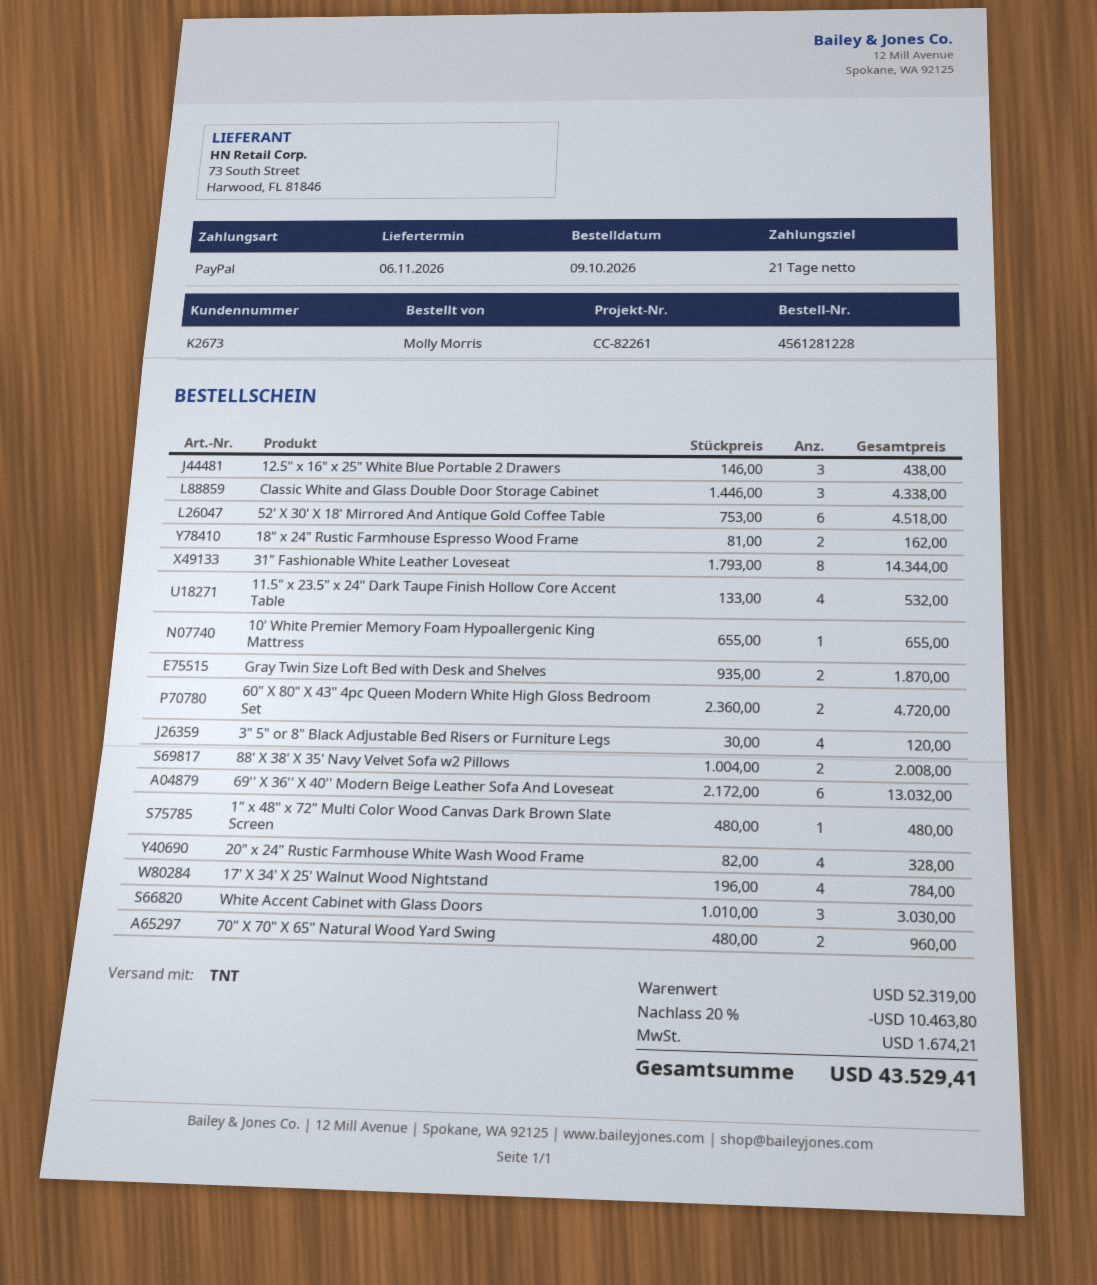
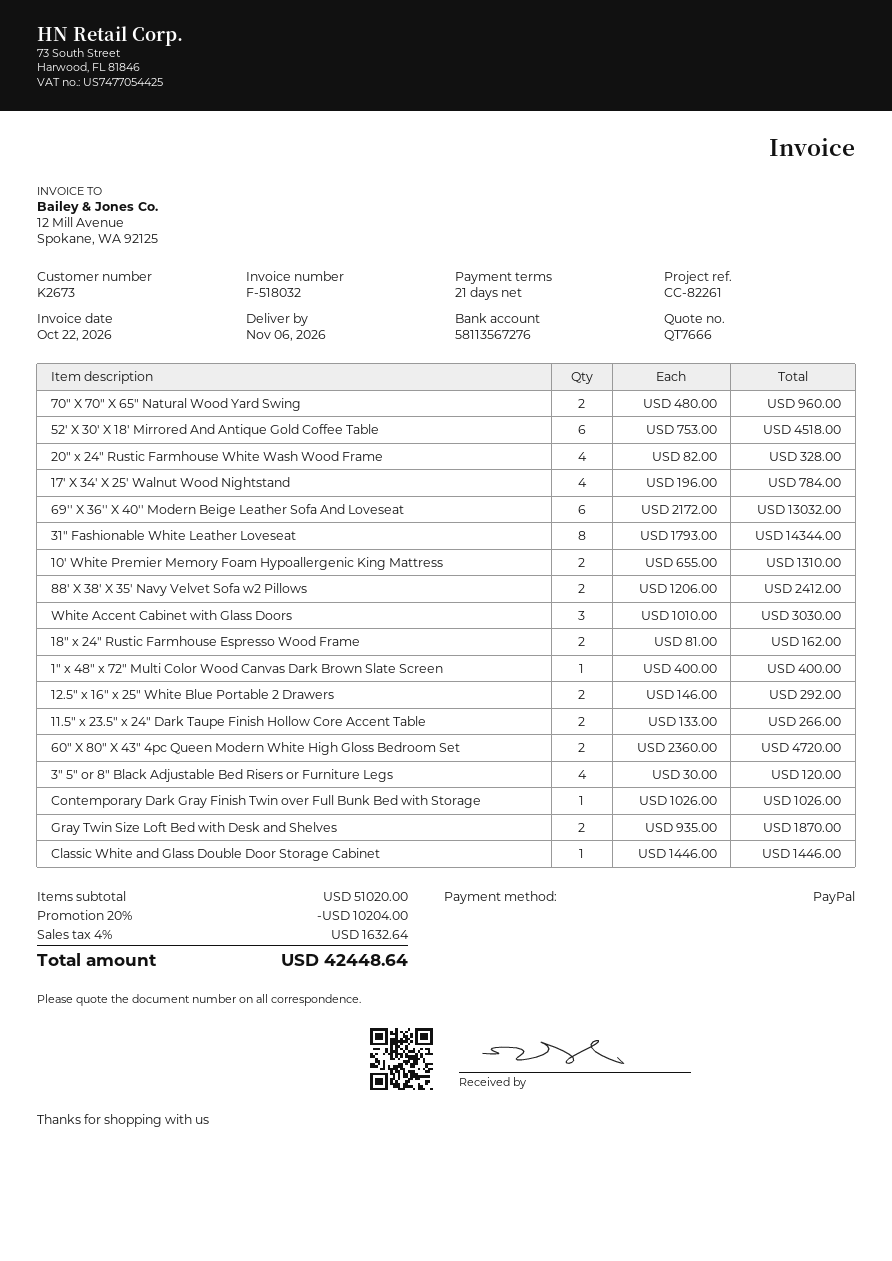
12.5" x 16" x 25" White Blue Portable 2 Drawers: 3 x 146.00 = 438.00 -> 2 x 146.00 = 292.00
Classic White and Glass Double Door Storage Cabinet: 3 x 1446.00 = 4338.00 -> 1 x 1446.00 = 1446.00
11.5" x 23.5" x 24" Dark Taupe Finish Hollow Core Accent Table: 4 x 133.00 = 532.00 -> 2 x 133.00 = 266.00
10' White Premier Memory Foam Hypoallergenic King Mattress: 1 x 655.00 = 655.00 -> 2 x 655.00 = 1310.00
88' X 38' X 35' Navy Velvet Sofa w2 Pillows: 2 x 1004.00 = 2008.00 -> 2 x 1206.00 = 2412.00
1" x 48" x 72" Multi Color Wood Canvas Dark Brown Slate Screen: 1 x 480.00 = 480.00 -> 1 x 400.00 = 400.00
Contemporary Dark Gray Finish Twin over Full Bunk Bed with Storage: none -> 1 x 1026.00 = 1026.00
subtotal: 52319.00 -> 51020.00
discount: 20% = 10463.80 -> 20% = 10204.00
tax: 1674.21 -> 1632.64
total: 43529.41 -> 42448.64

